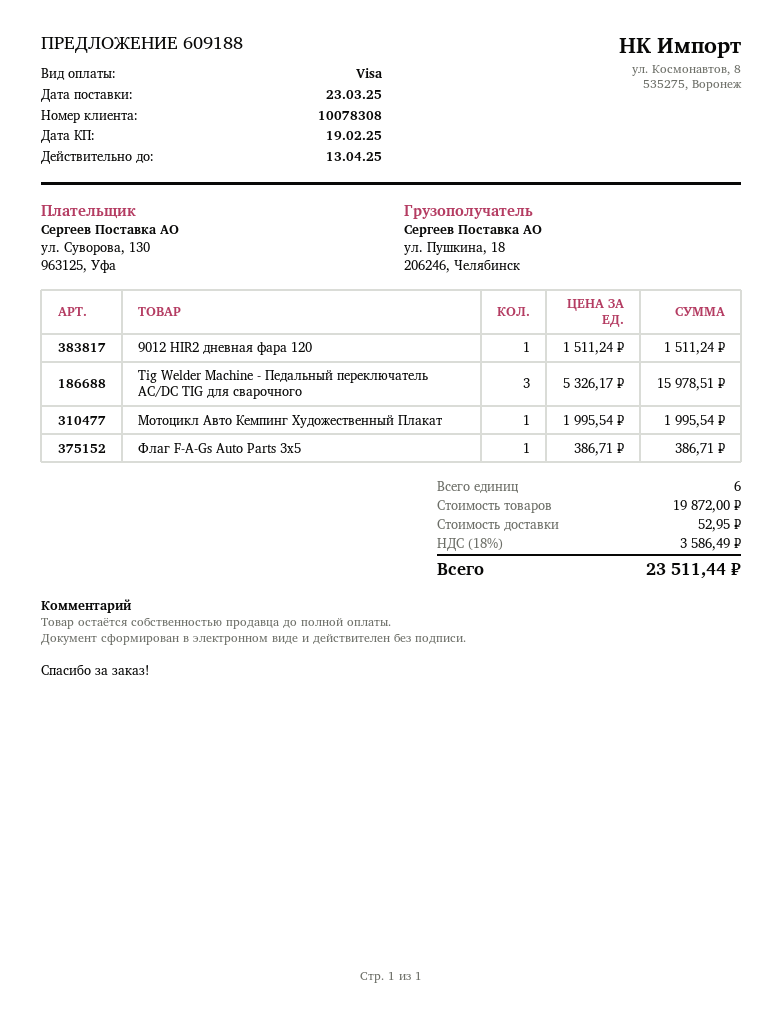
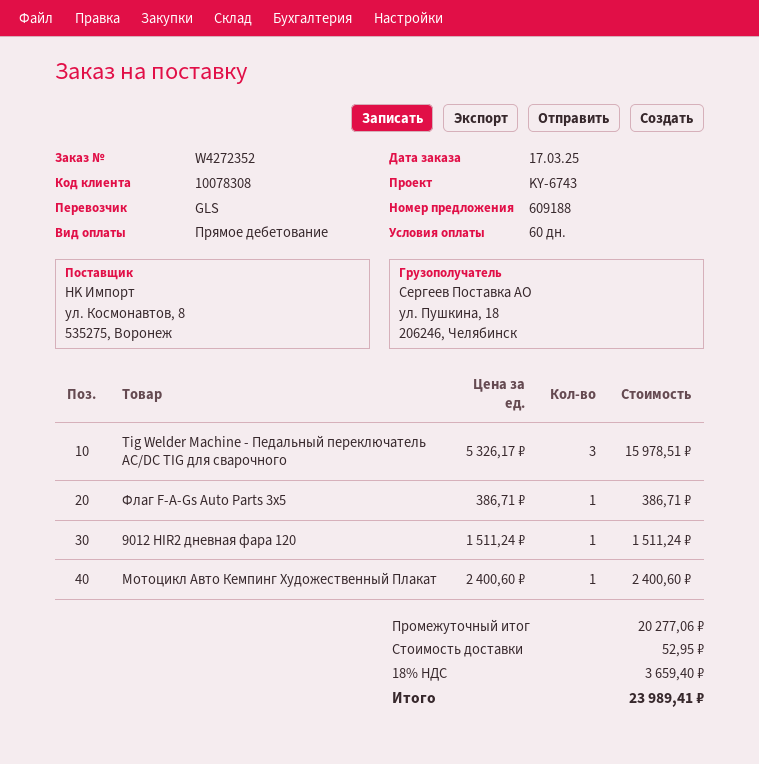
payment method: Visa -> direct debit
Мотоцикл Авто Кемпинг Художественный Плакат: 1 x 1995.54 = 1995.54 -> 1 x 2400.60 = 2400.60
subtotal: 19872.00 -> 20277.06
tax: 18% = 3586.49 -> 18% = 3659.40
total: 23511.44 -> 23989.41

